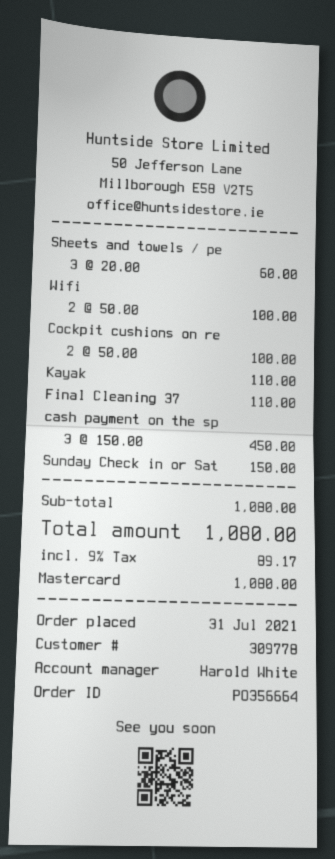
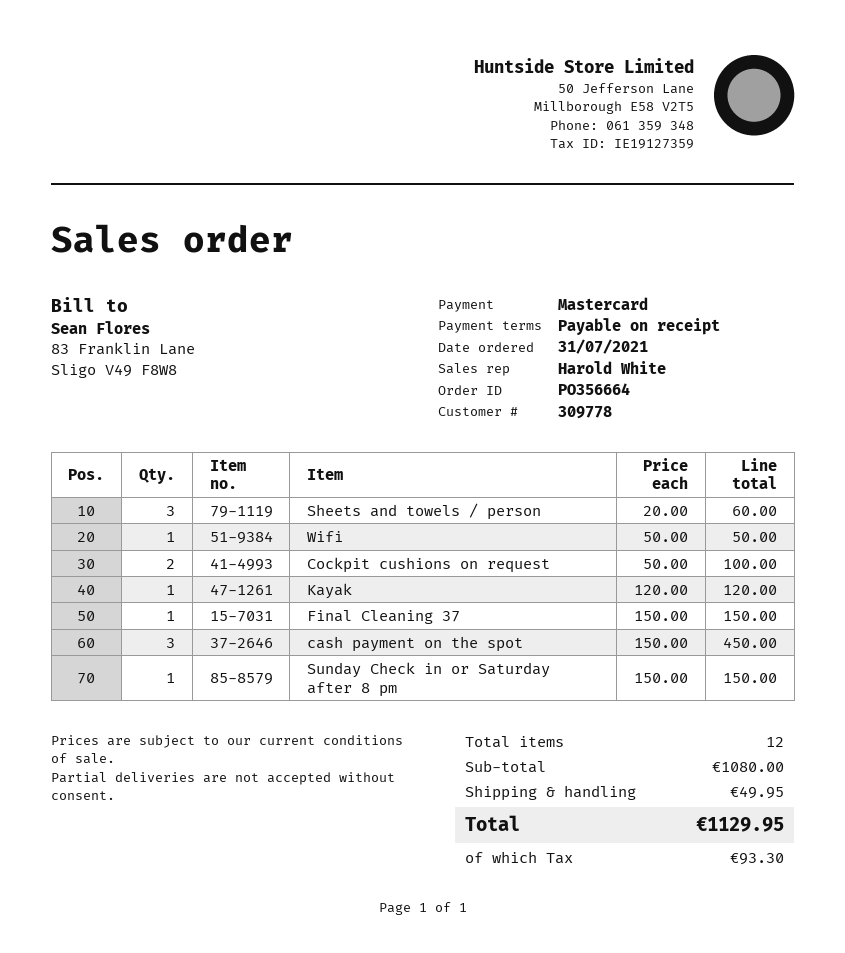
Wifi: 2 x 50.00 = 100.00 -> 1 x 50.00 = 50.00
Kayak: 1 x 110.00 = 110.00 -> 1 x 120.00 = 120.00
Final Cleaning 37: 1 x 110.00 = 110.00 -> 1 x 150.00 = 150.00
shipping: none -> 49.95
tax: 89.17 -> 93.30
total: 1080.00 -> 1129.95

